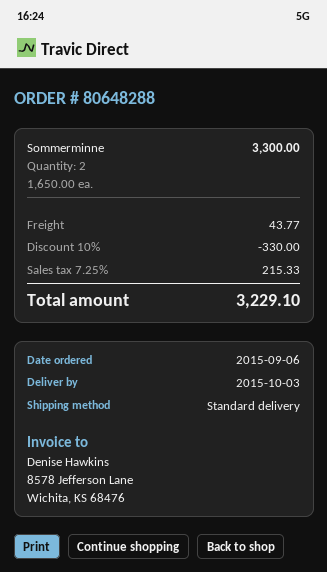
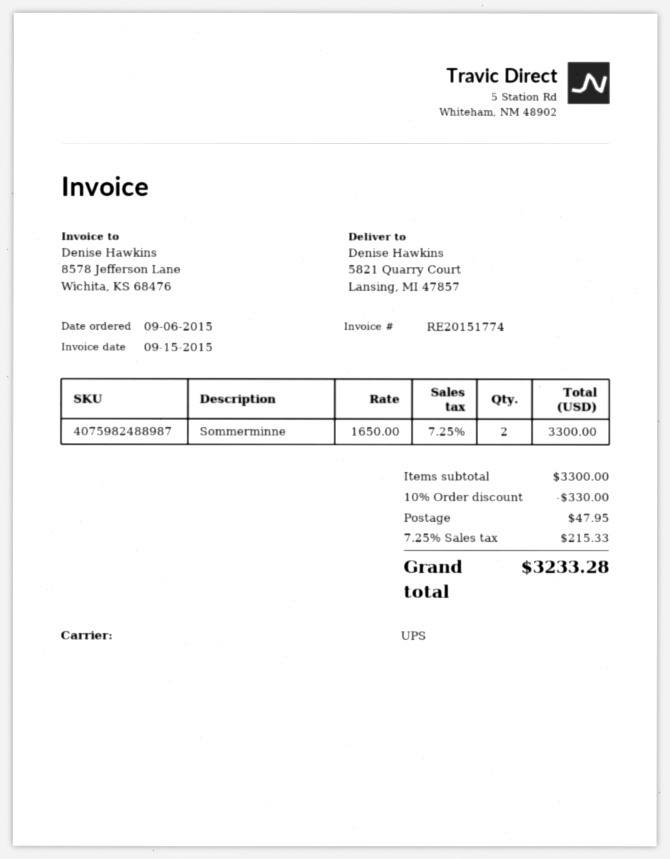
shipping method: standard -> UPS
shipping: 43.77 -> 47.95
total: 3229.10 -> 3233.28

